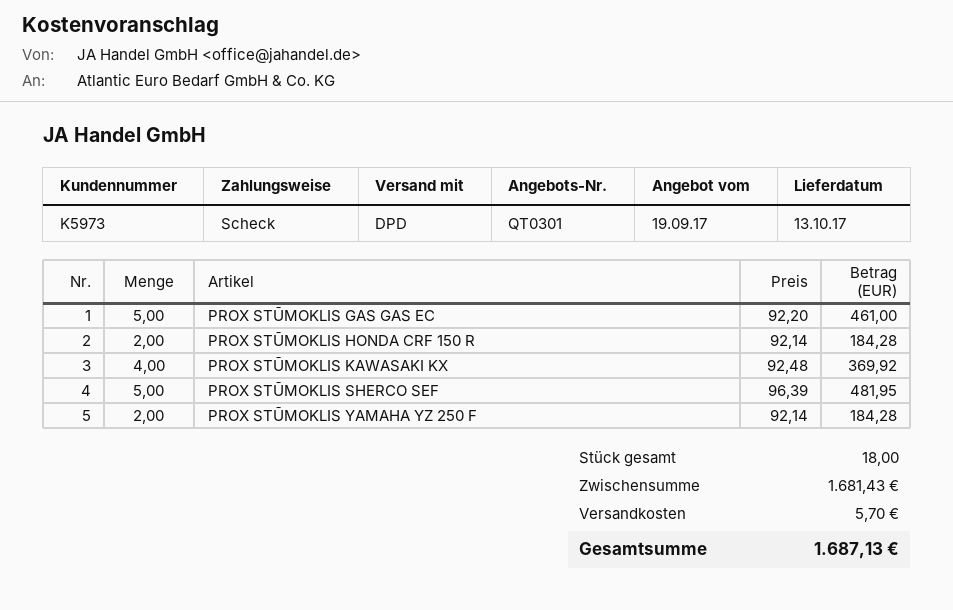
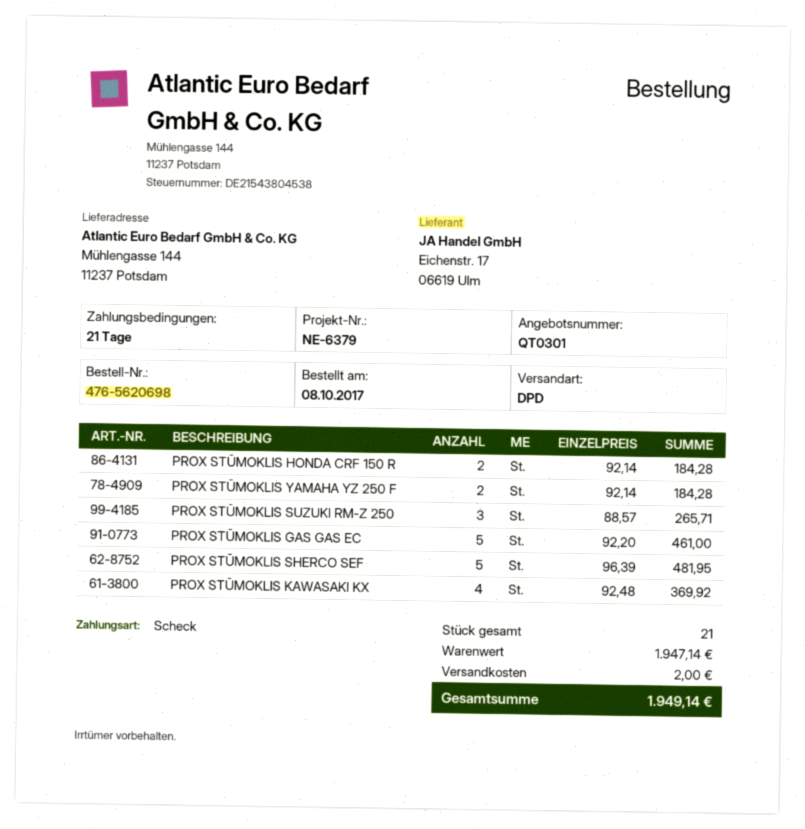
PROX STŪMOKLIS SUZUKI RM-Z 250: none -> 3 x 88.57 = 265.71
total quantity: 18 -> 21
subtotal: 1681.43 -> 1947.14
shipping: 5.70 -> 2.00
total: 1687.13 -> 1949.14

